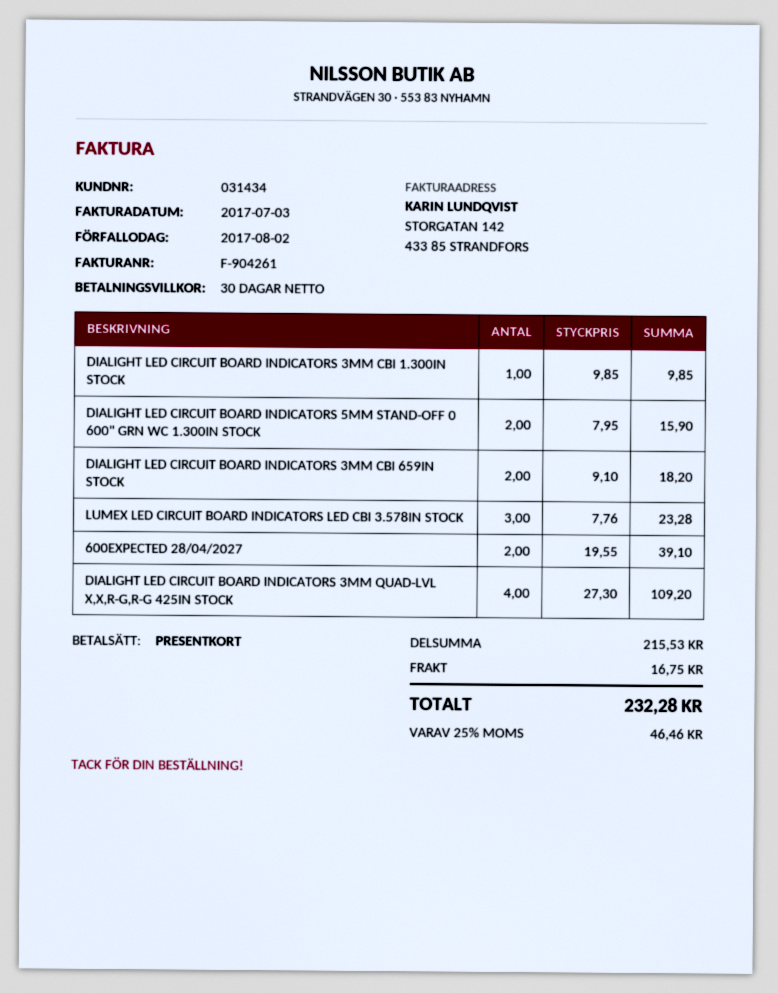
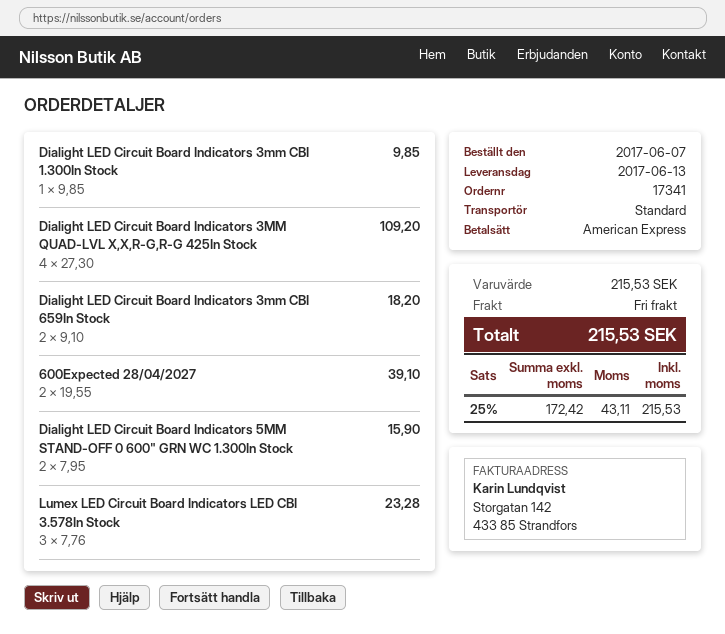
payment method: gift card -> American Express
shipping: 16.75 -> 0.00
tax: 25% = 46.46 -> 25% = 43.11
total: 232.28 -> 215.53

